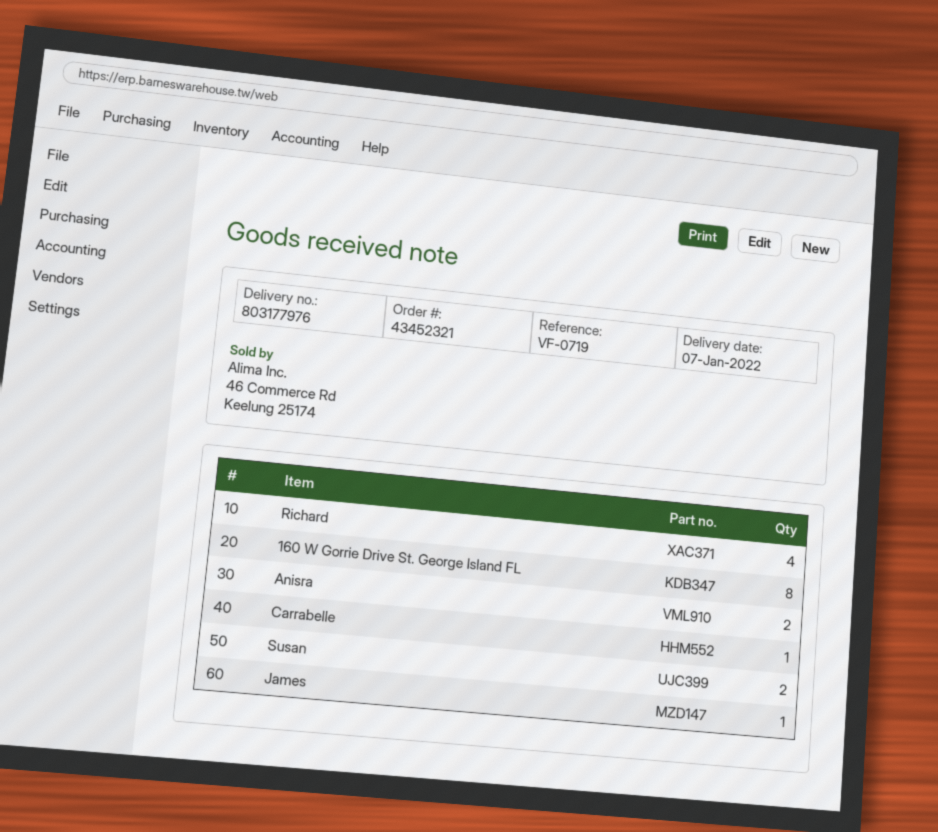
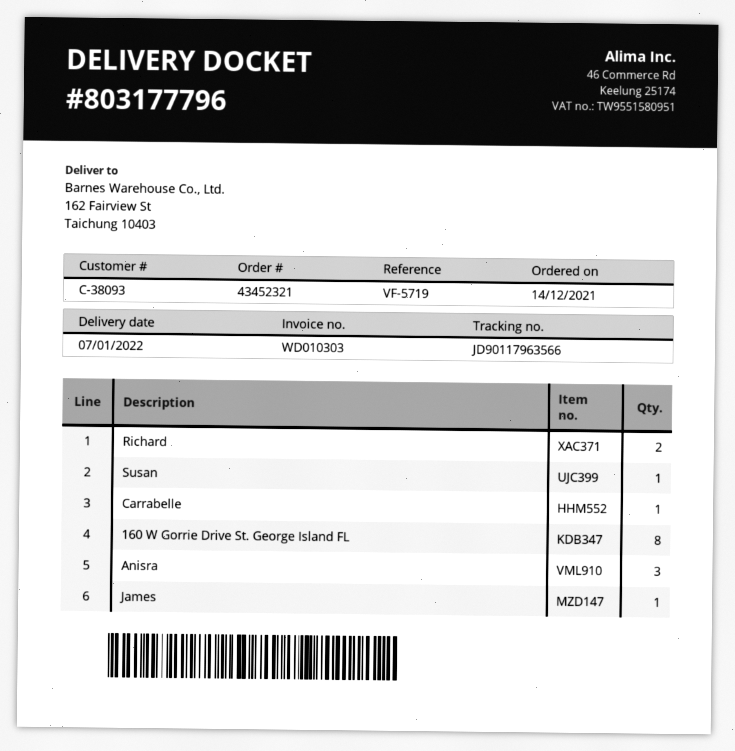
delivery note number: 803177976 -> 803177796
reference: VF-0719 -> VF-5719
Richard: 4 -> 2
Anisra: 2 -> 3
Susan: 2 -> 1

